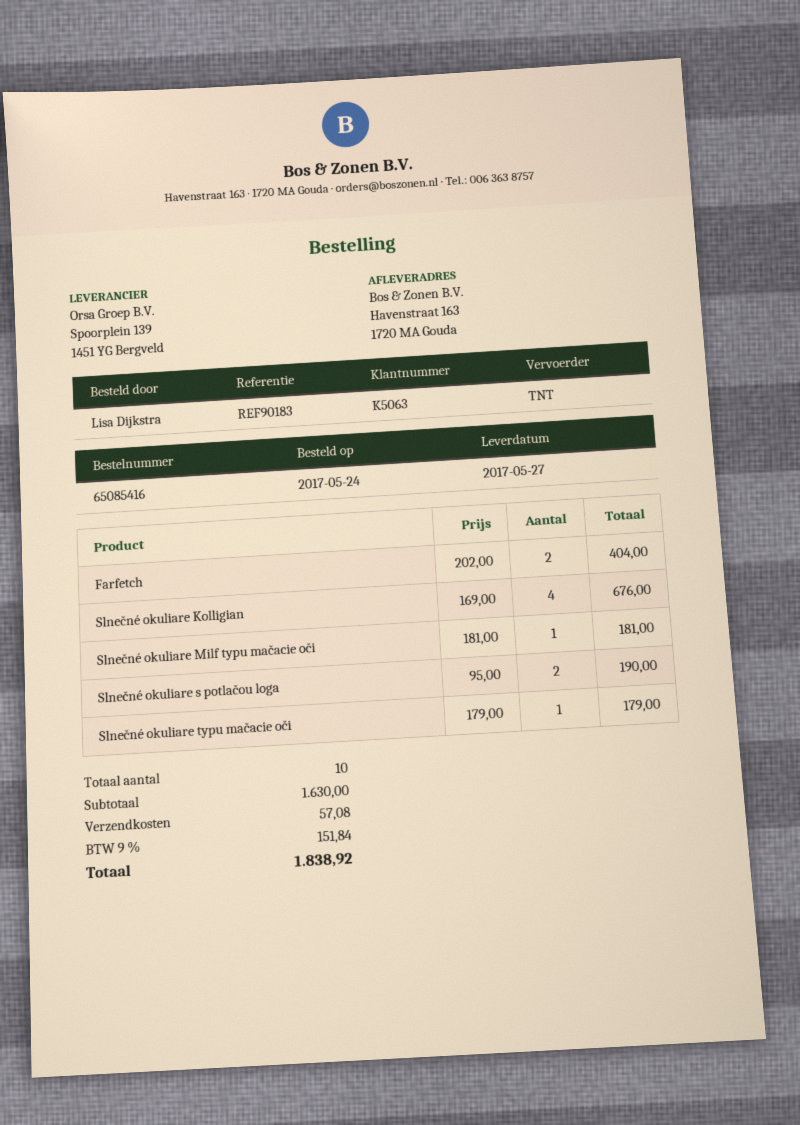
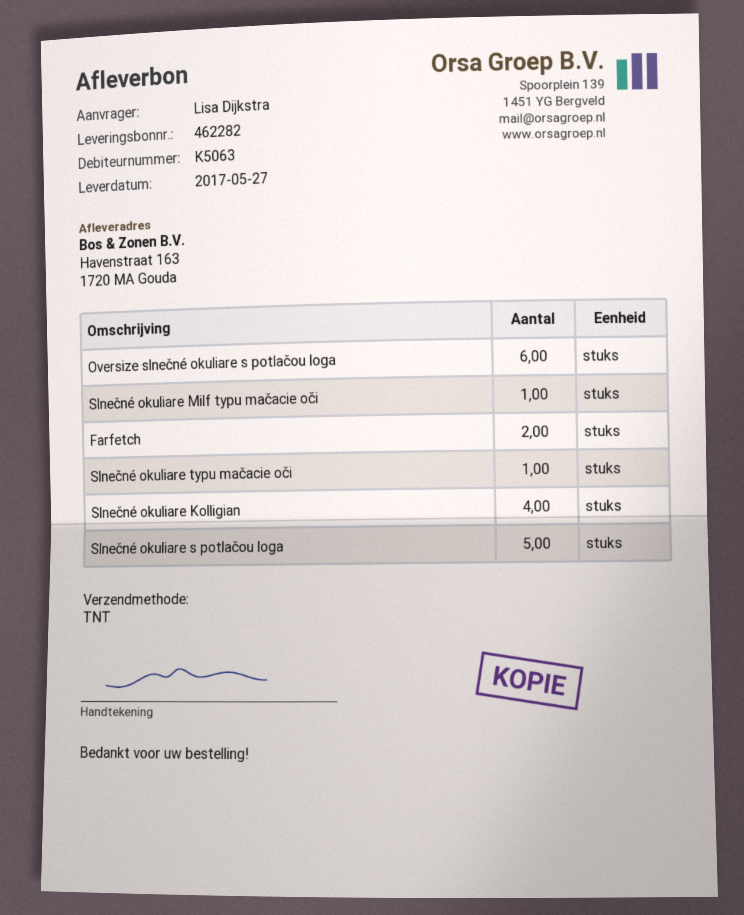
Slnečné okuliare s potlačou loga: 2 -> 5
Oversize slnečné okuliare s potlačou loga: none -> 6

